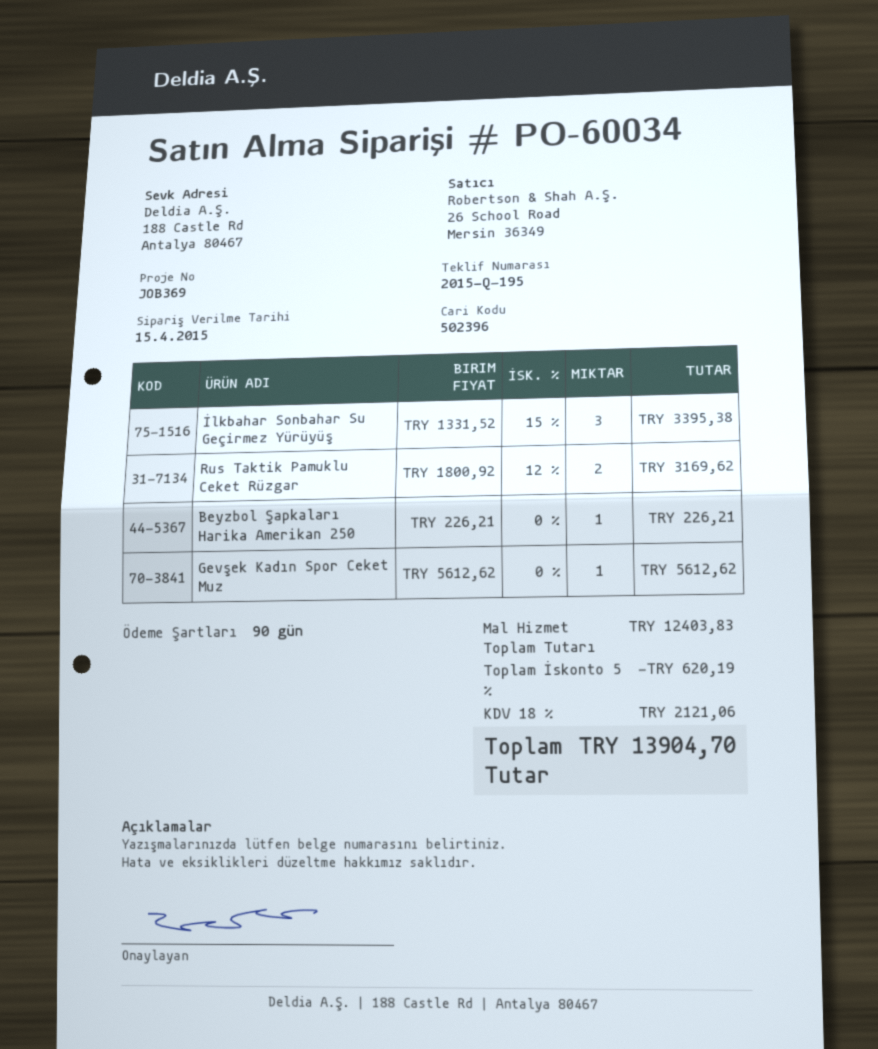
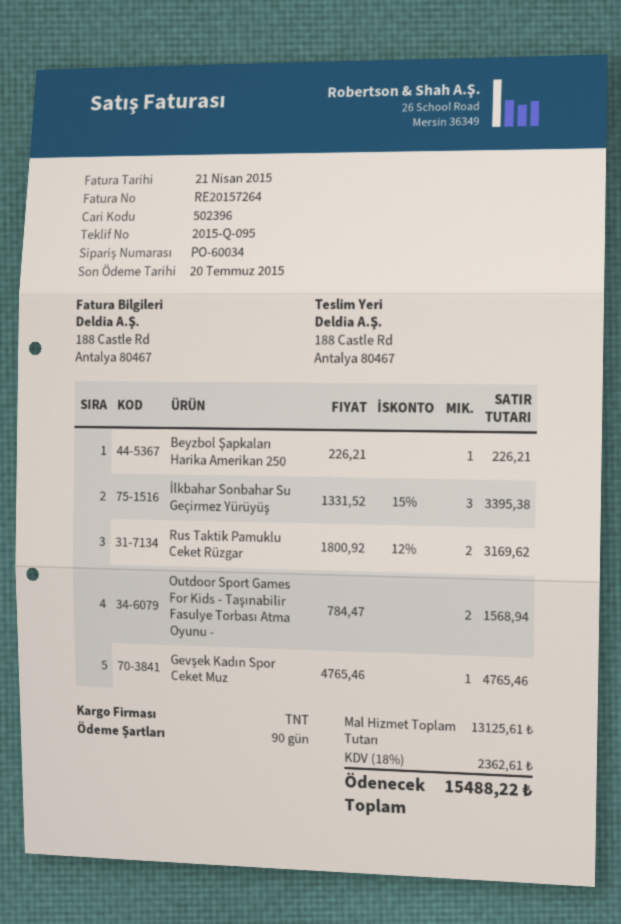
quote number: 2015-Q-195 -> 2015-Q-095
Gevşek Kadın Spor Ceket Muz: 1 x 5612.62 = 5612.62 -> 1 x 4765.46 = 4765.46
Outdoor Sport Games For Kids - Taşınabilir Fasulye Torbası Atma Oyunu -: none -> 2 x 784.47 = 1568.94
subtotal: 12403.83 -> 13125.61
discount: 5% = 620.19 -> none
tax: 18% = 2121.06 -> 18% = 2362.61
total: 13904.70 -> 15488.22

